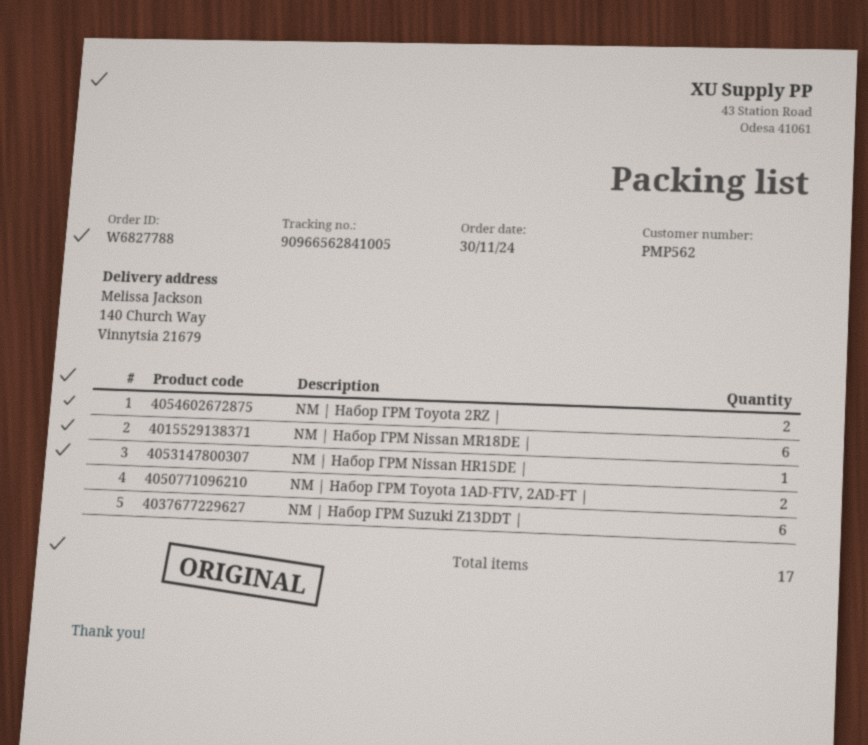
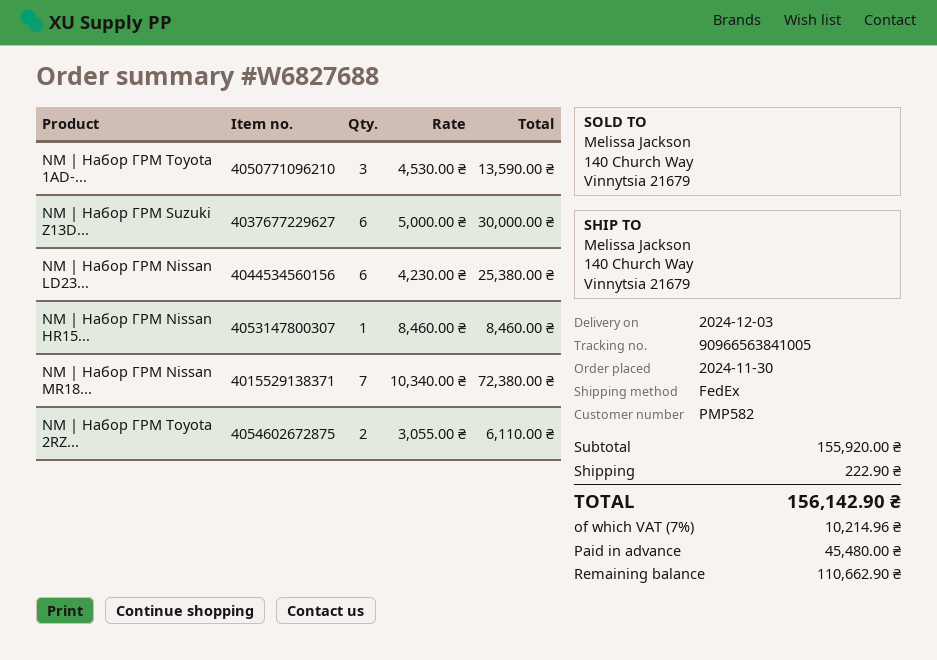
order number: W6827788 -> W6827688
customer number: PMP562 -> PMP582
tracking number: 90966562841005 -> 90966563841005
NM | Набор ГРМ Nissan MR18DE |: 6 -> 7
NM | Набор ГРМ Toyota 1AD-FTV, 2AD-FT |: 2 -> 3
NM | Набор ГРМ Nissan LD23...: none -> 6

